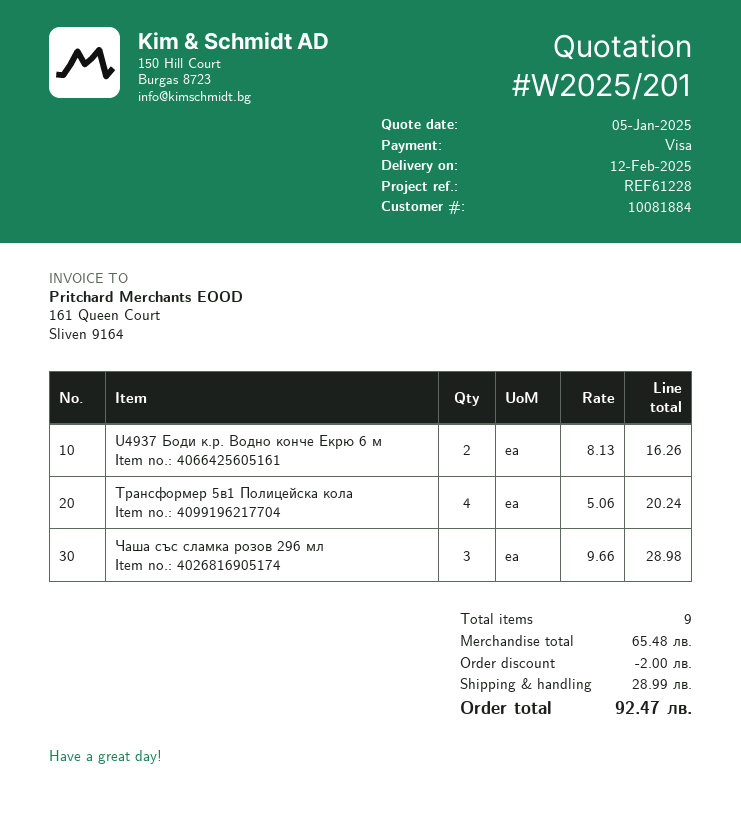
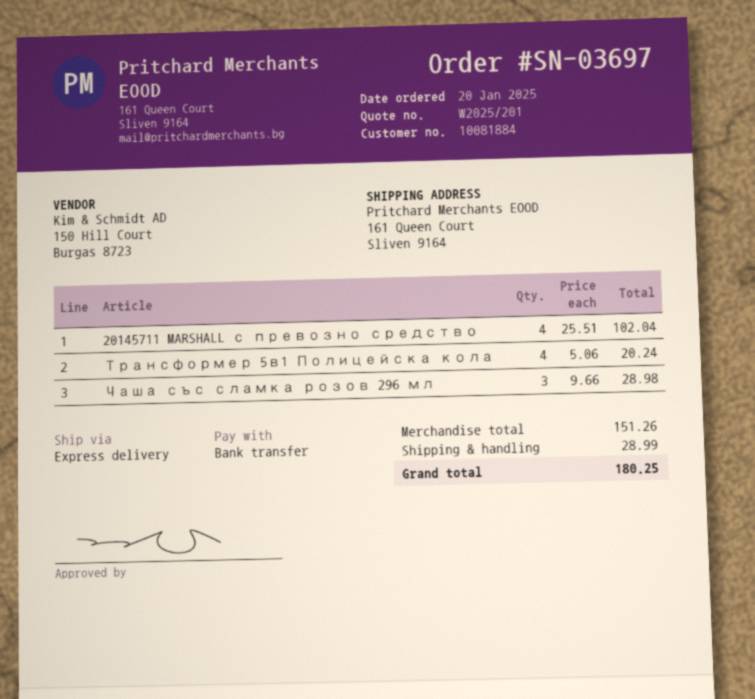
payment method: Visa -> bank transfer
U4937 Боди к.р. Водно конче Екрю 6 м: 2 x 8.13 = 16.26 -> none
20145711 MARSHALL с превозно средство: none -> 4 x 25.51 = 102.04
subtotal: 65.48 -> 151.26
discount: 2.00 -> none
total: 92.47 -> 180.25

